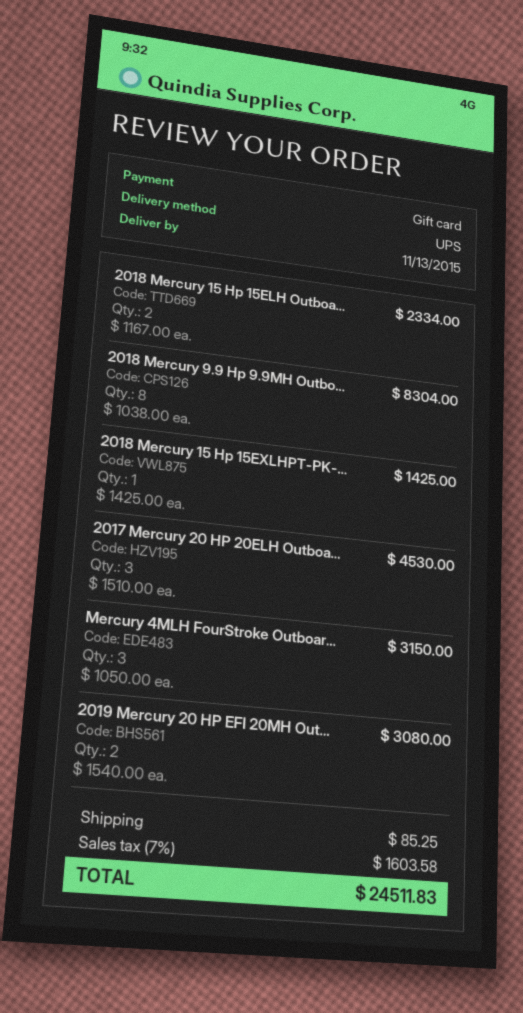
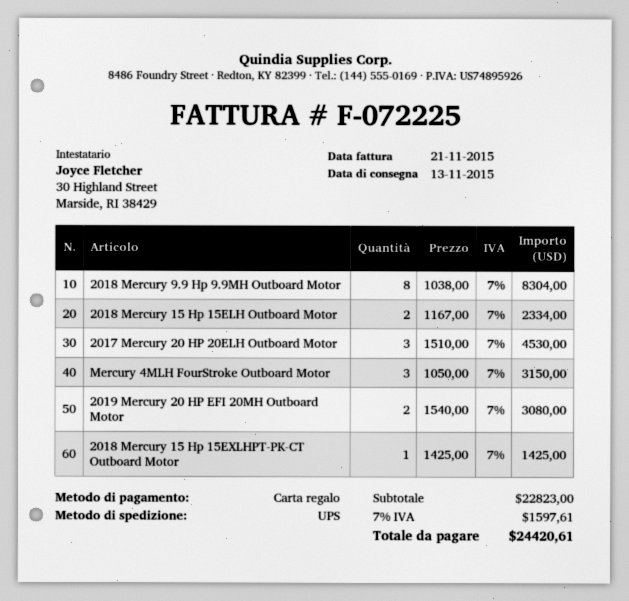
shipping: 85.25 -> none
tax: 7% = 1603.58 -> 7% = 1597.61
total: 24511.83 -> 24420.61

